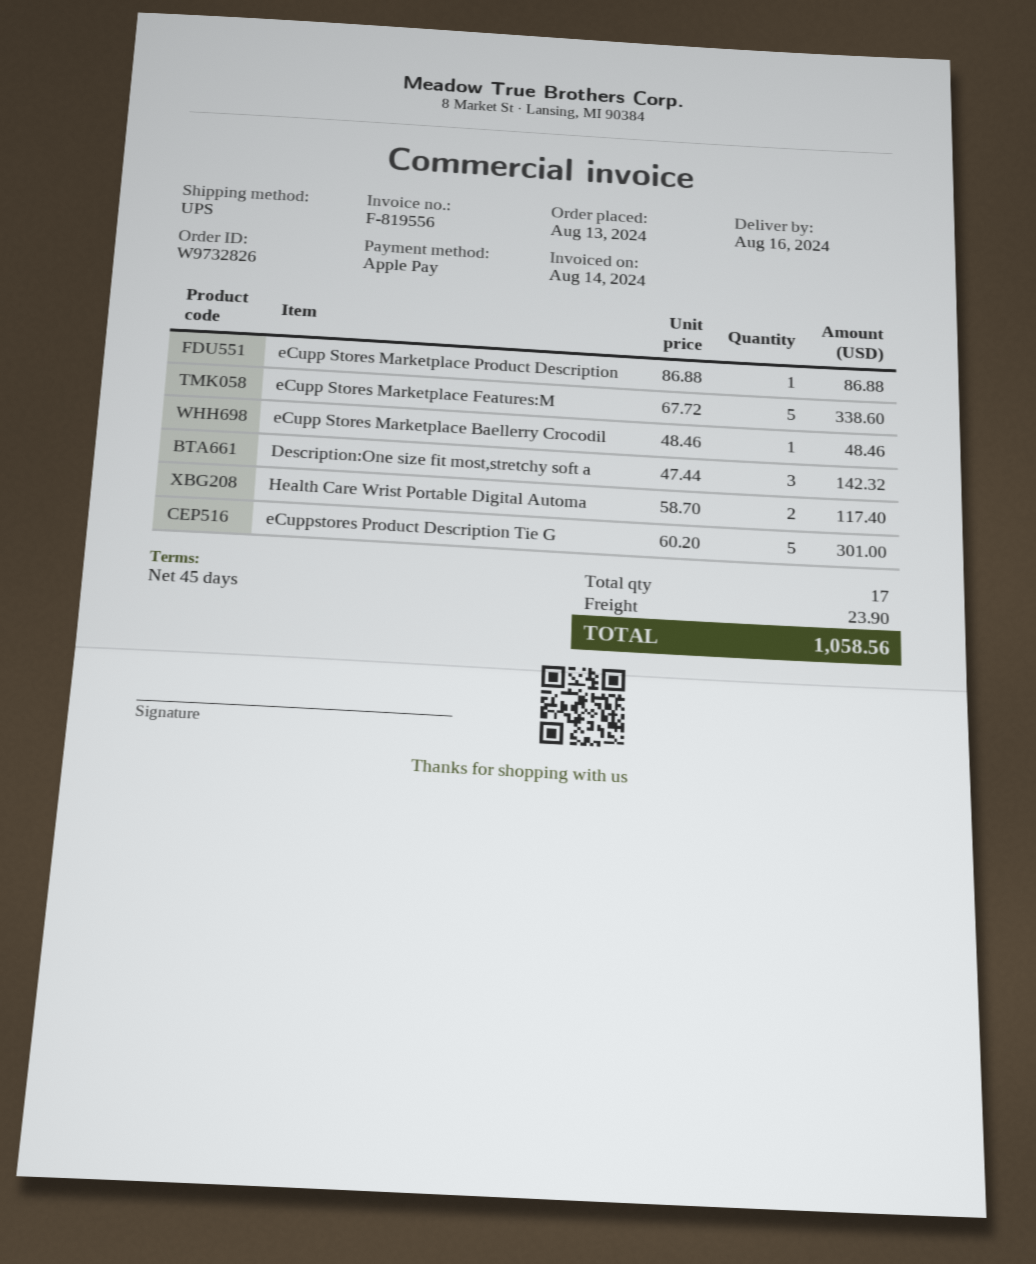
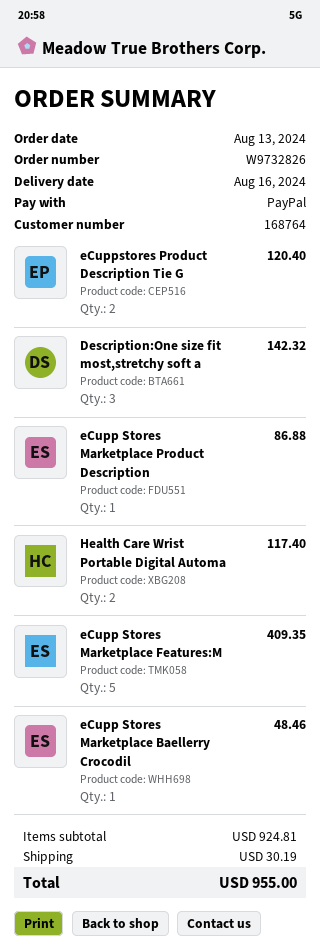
payment method: Apple Pay -> PayPal
eCupp Stores Marketplace Features:M: 5 for 338.60 -> 5 for 409.35
eCuppstores Product Description Tie G: 5 for 301.00 -> 2 for 120.40
shipping: 23.90 -> 30.19
total: 1058.56 -> 955.00

